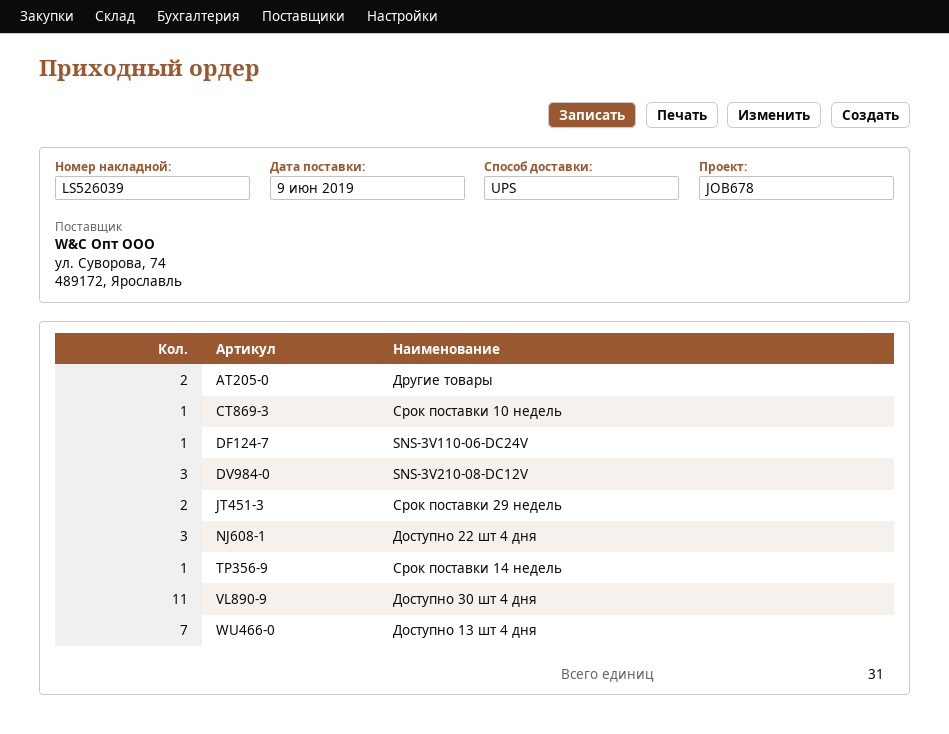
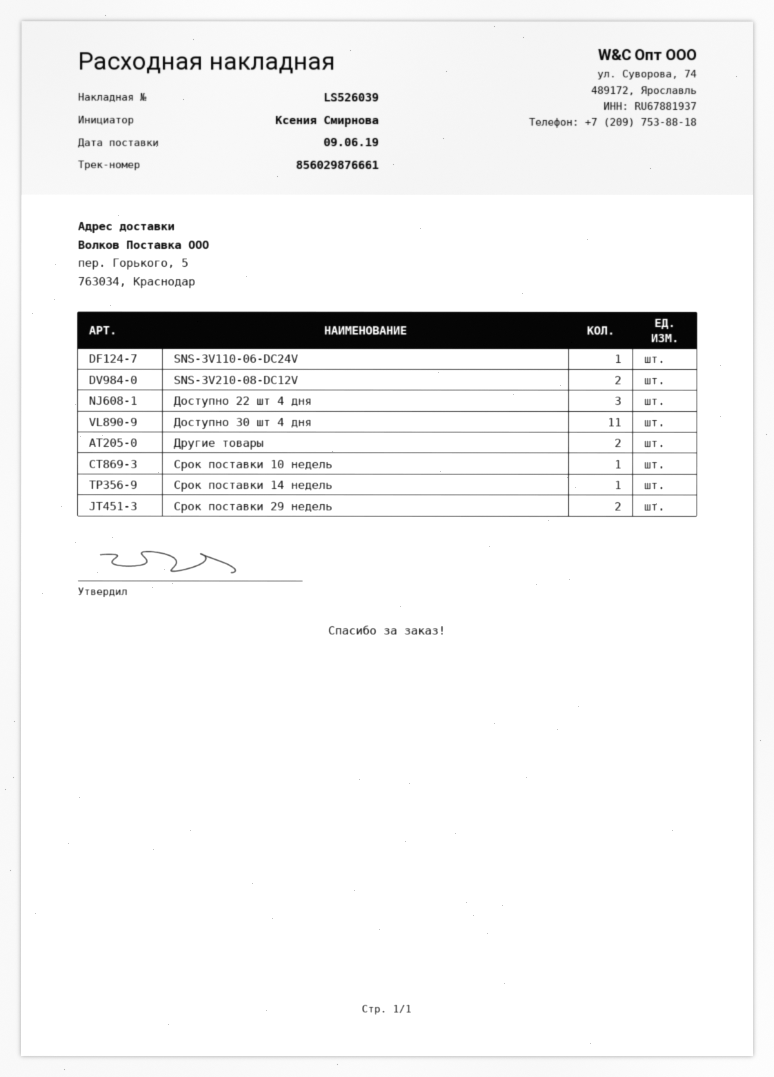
SNS-3V210-08-DC12V: 3 -> 2
Доступно 13 шт 4 дня: 7 -> none

